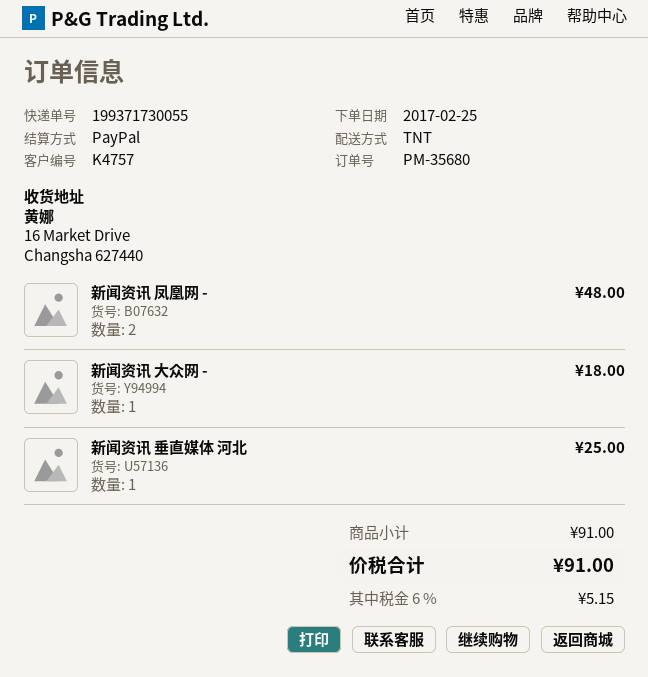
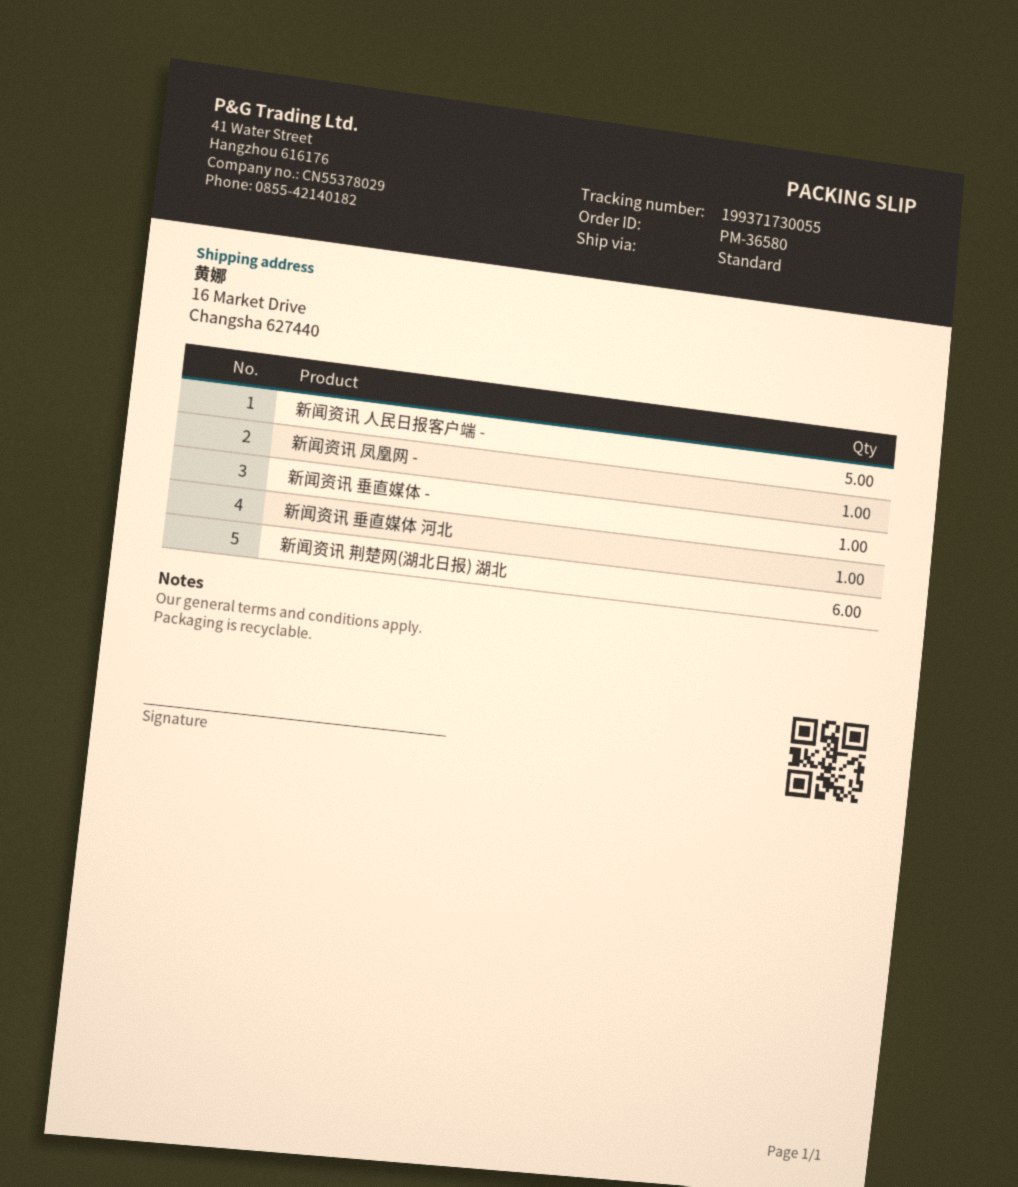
order number: PM-35680 -> PM-36580
shipping method: TNT -> standard
新闻资讯 凤凰网 -: 2 -> 1
新闻资讯 大众网 -: 1 -> none
新闻资讯 人民日报客户端 -: none -> 5
新闻资讯 垂直媒体 -: none -> 1
新闻资讯 荆楚网(湖北日报) 湖北: none -> 6

